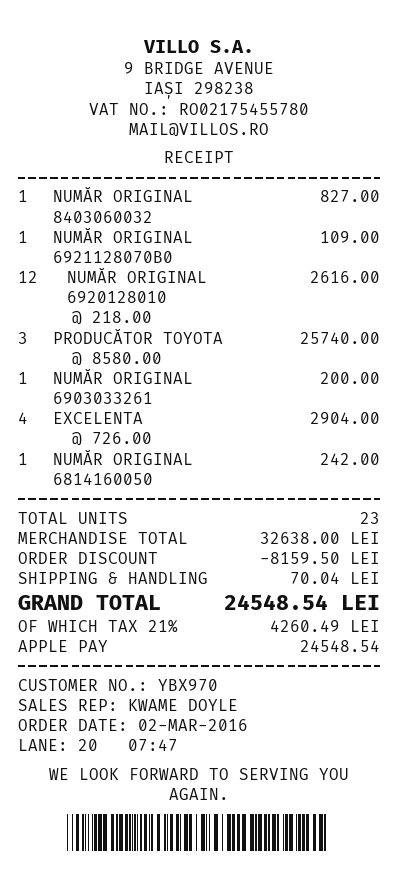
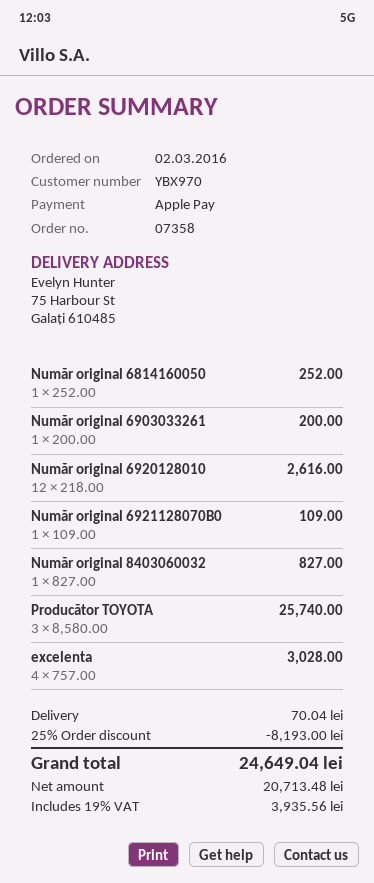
EXCELENTA: 4 x 726.00 = 2904.00 -> 4 x 757.00 = 3028.00
NUMĂR ORIGINAL 6814160050: 1 x 242.00 = 242.00 -> 1 x 252.00 = 252.00
discount: 8159.50 -> 8193.00
tax: 21% = 4260.49 -> 19% = 3935.56
total: 24548.54 -> 24649.04

